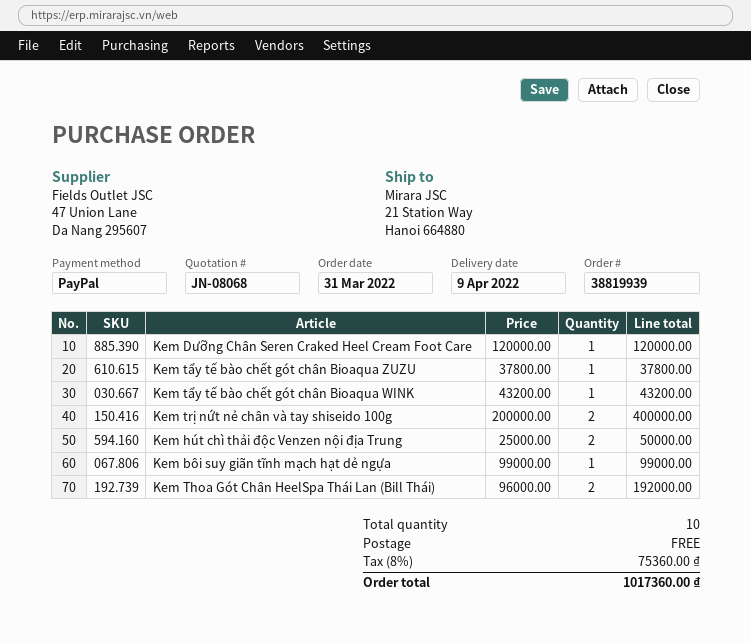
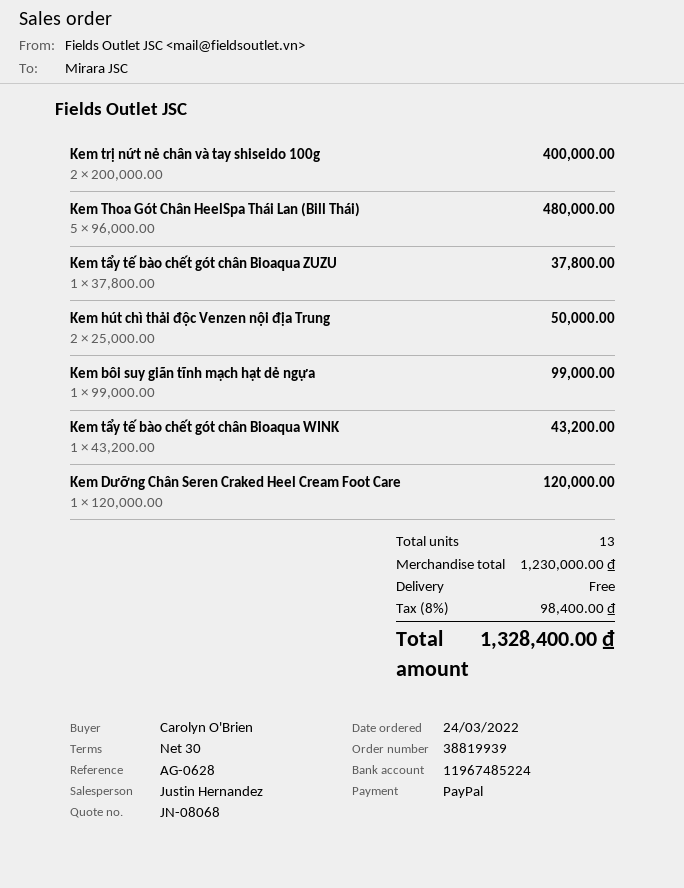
order date: 2022-03-31 -> 2022-03-24
Kem Thoa Gót Chân HeelSpa Thái Lan (Bill Thái): 2 x 96000.00 = 192000.00 -> 5 x 96000.00 = 480000.00
total quantity: 10 -> 13
tax: 8% = 75360.00 -> 8% = 98400.00
total: 1017360.00 -> 1328400.00

